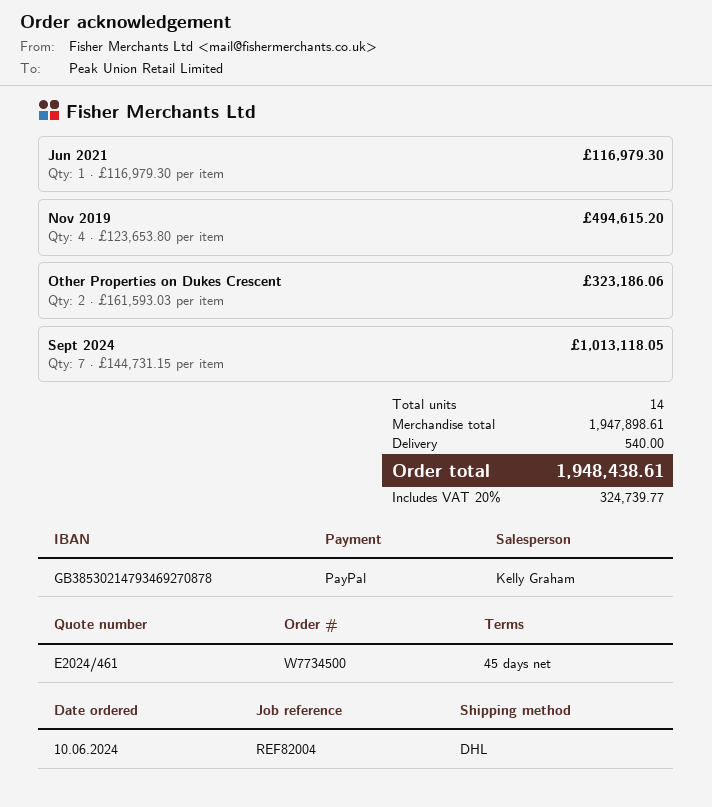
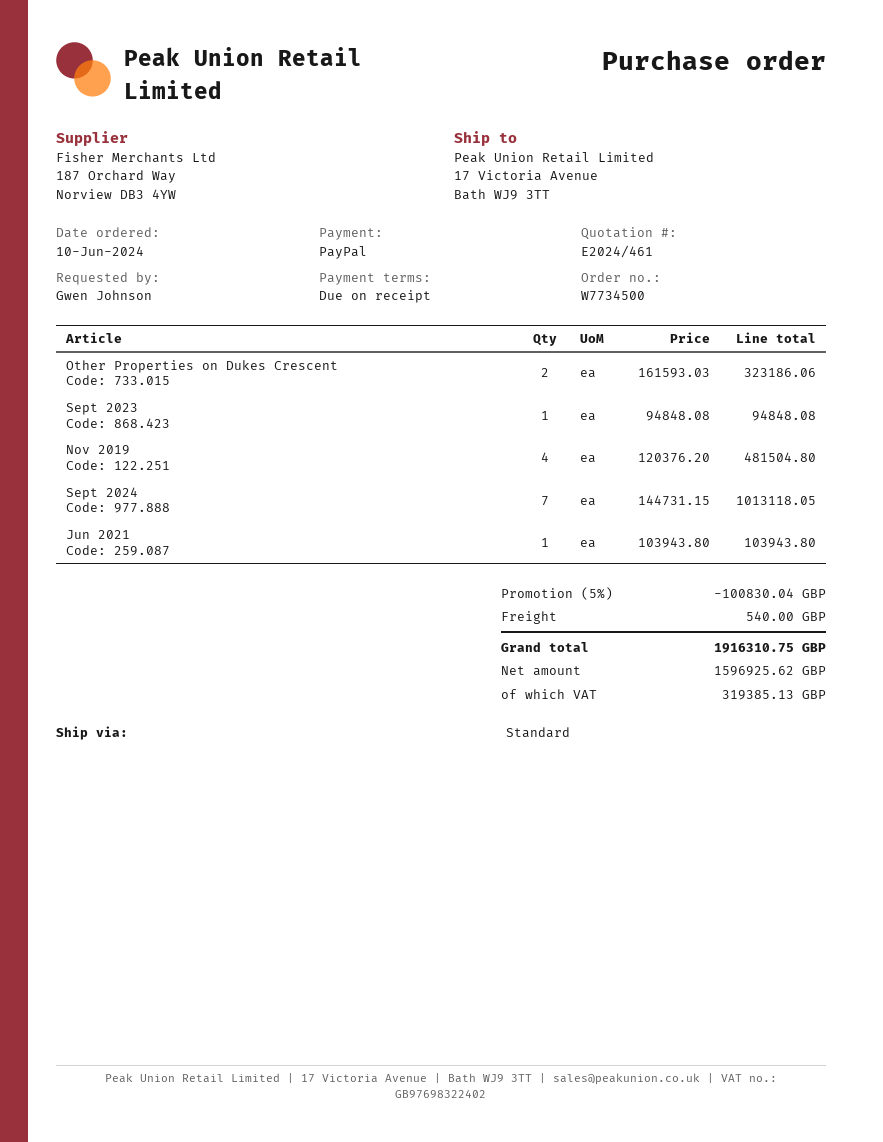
payment terms: 45 days -> on receipt
shipping method: DHL -> standard
Jun 2021: 1 x 116979.30 = 116979.30 -> 1 x 103943.80 = 103943.80
Nov 2019: 4 x 123653.80 = 494615.20 -> 4 x 120376.20 = 481504.80
Sept 2023: none -> 1 x 94848.08 = 94848.08
discount: none -> 5% = 100830.04
tax: 324739.77 -> 319385.13
total: 1948438.61 -> 1916310.75

